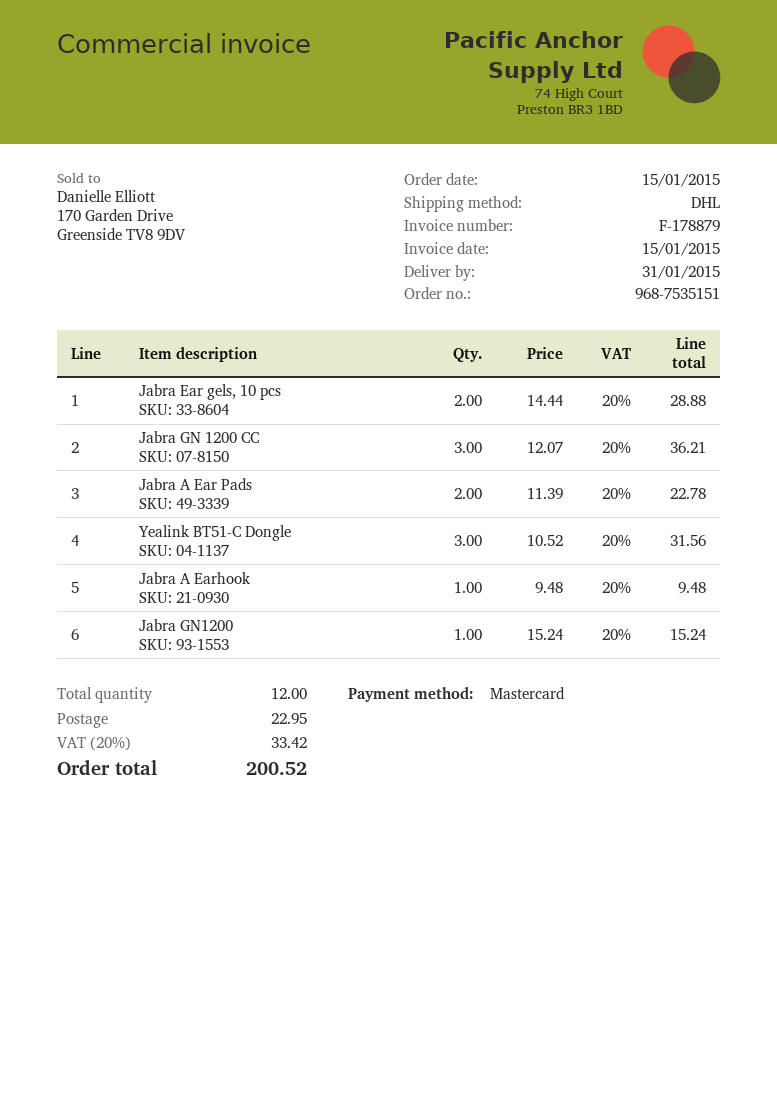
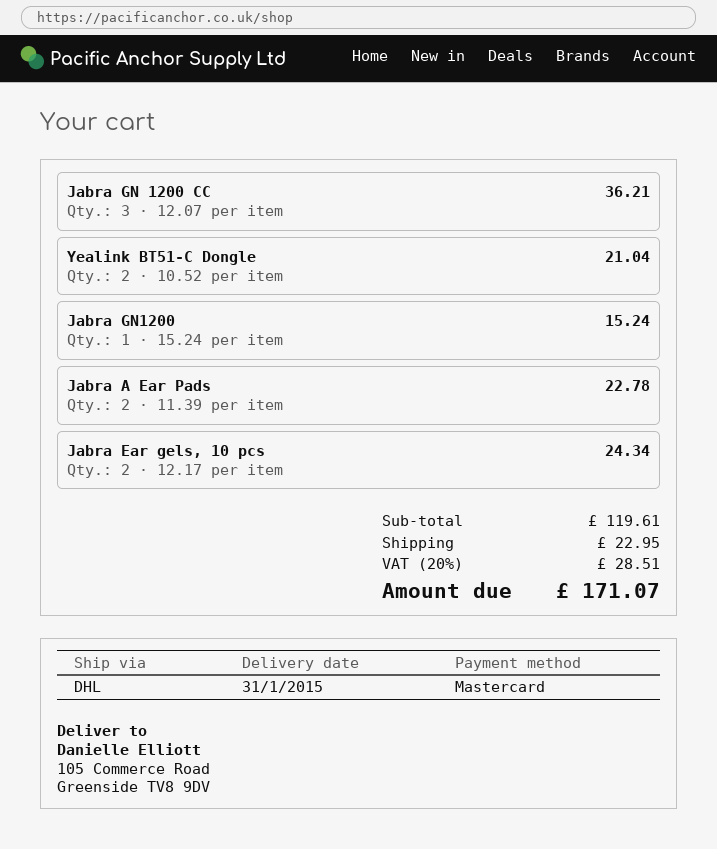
Jabra Ear gels, 10 pcs: 2 x 14.44 = 28.88 -> 2 x 12.17 = 24.34
Yealink BT51-C Dongle: 3 x 10.52 = 31.56 -> 2 x 10.52 = 21.04
Jabra A Earhook: 1 x 9.48 = 9.48 -> none
tax: 20% = 33.42 -> 20% = 28.51
total: 200.52 -> 171.07

